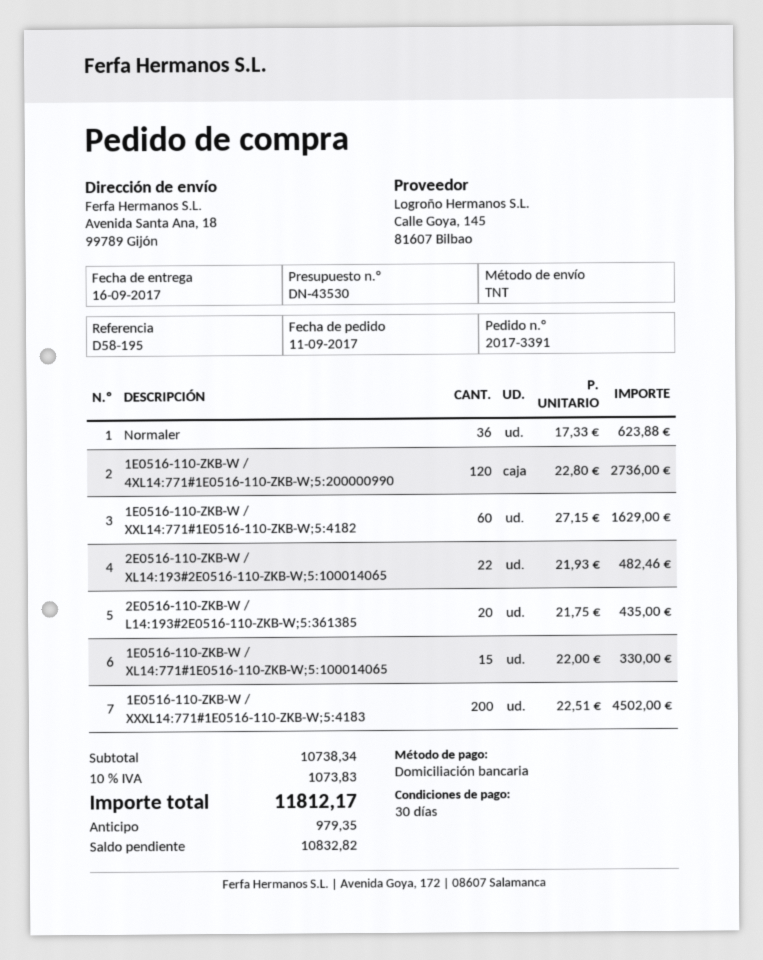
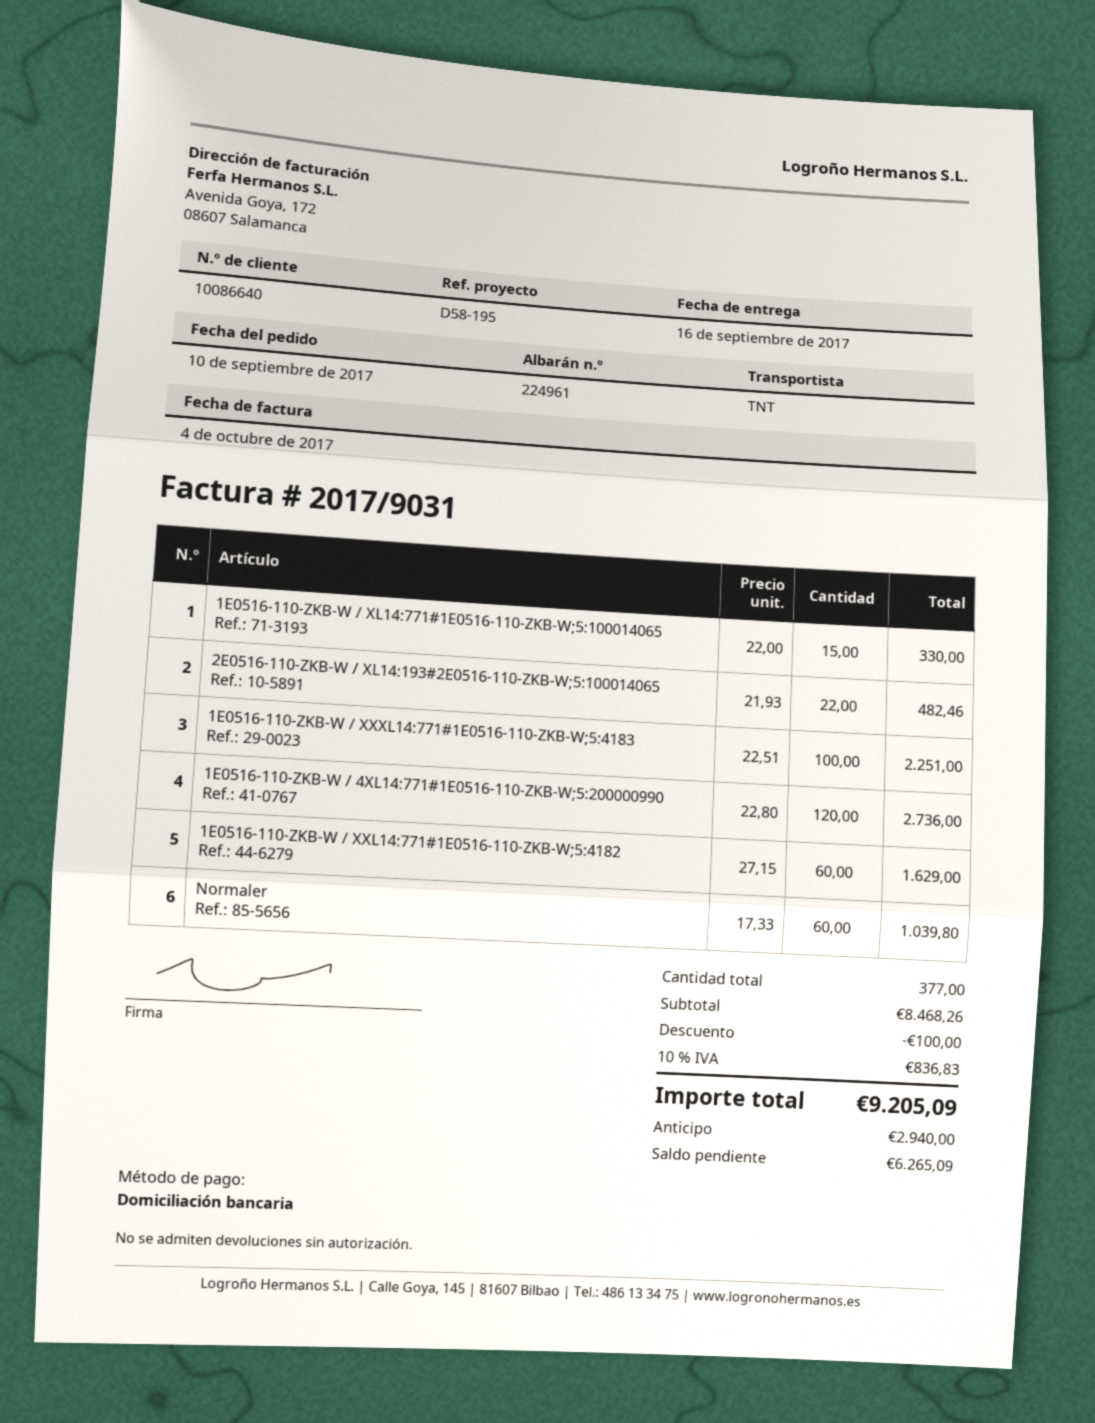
order date: 2017-09-11 -> 2017-09-10
Normaler: 36 x 17.33 = 623.88 -> 60 x 17.33 = 1039.80
2E0516-110-ZKB-W / L14:193#2E0516-110-ZKB-W;5:361385: 20 x 21.75 = 435.00 -> none
1E0516-110-ZKB-W / XXXL14:771#1E0516-110-ZKB-W;5:4183: 200 x 22.51 = 4502.00 -> 100 x 22.51 = 2251.00
subtotal: 10738.34 -> 8468.26
discount: none -> 100.00
tax: 10% = 1073.83 -> 10% = 836.83
total: 11812.17 -> 9205.09
deposit: 979.35 -> 2940.00
balance: 10832.82 -> 6265.09

